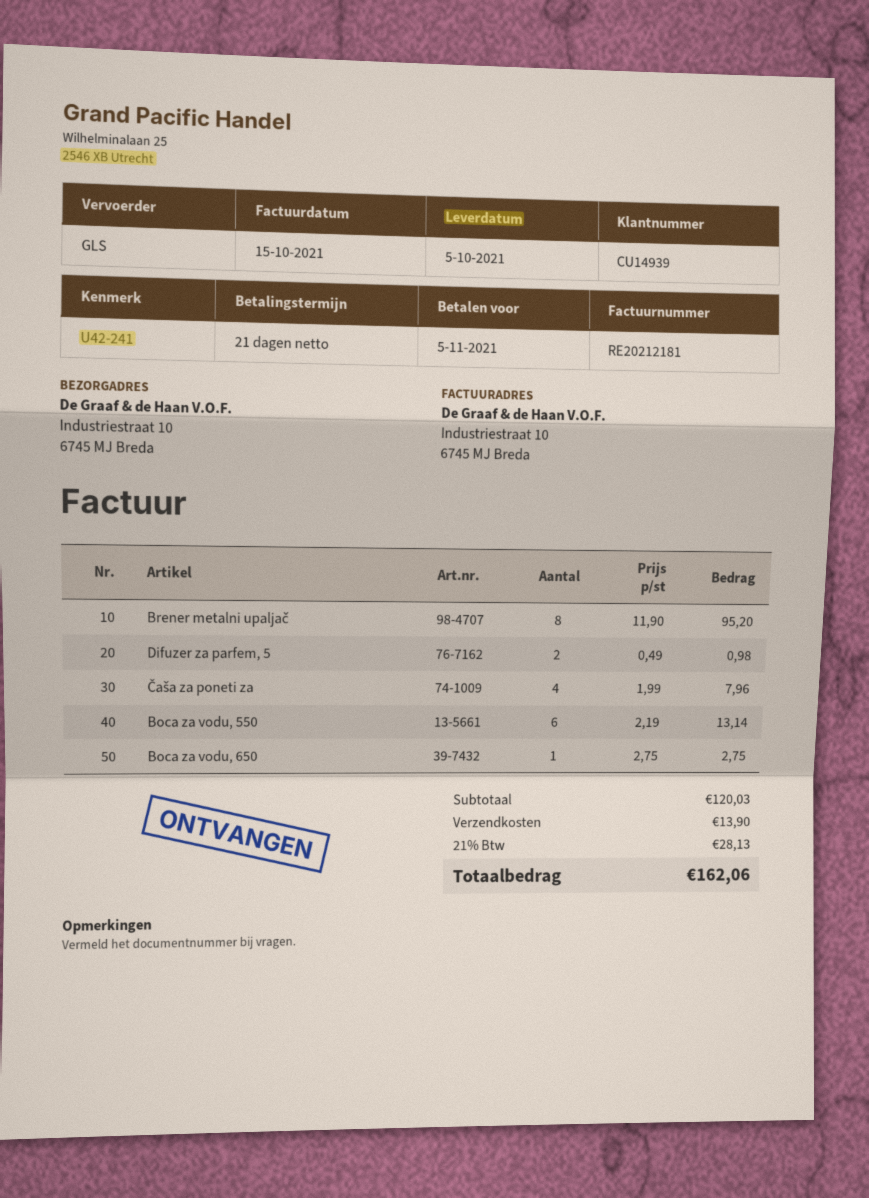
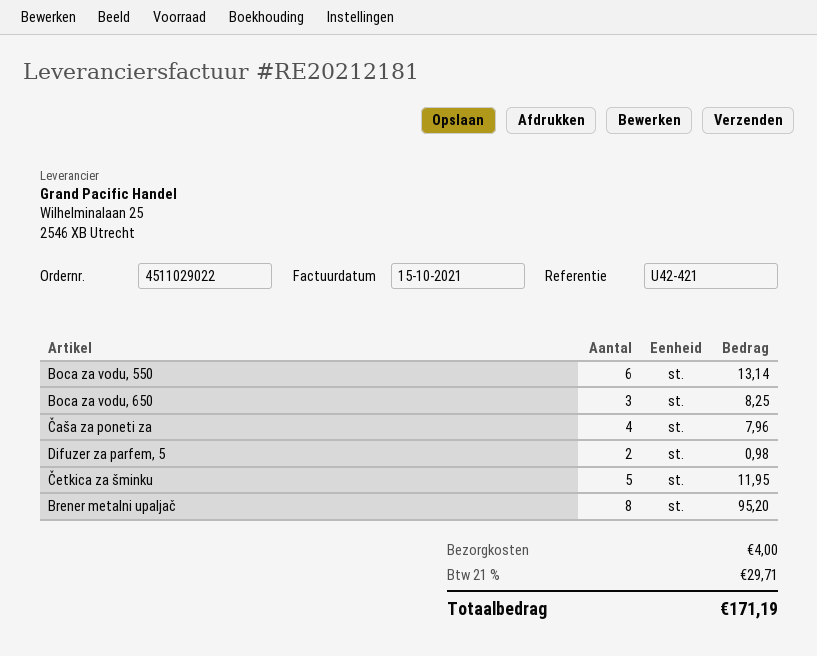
reference: U42-241 -> U42-421
Boca za vodu, 650: 1 for 2.75 -> 3 for 8.25
Četkica za šminku: none -> 5 for 11.95
shipping: 13.90 -> 4.00
tax: 21% = 28.13 -> 21% = 29.71
total: 162.06 -> 171.19

